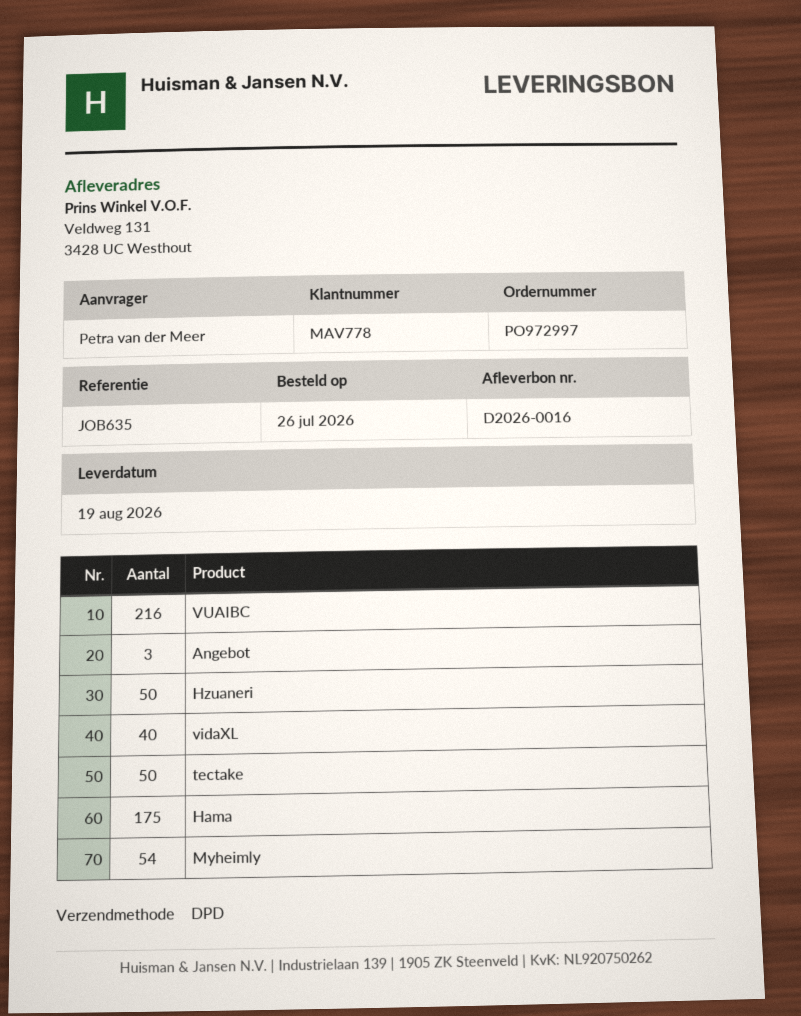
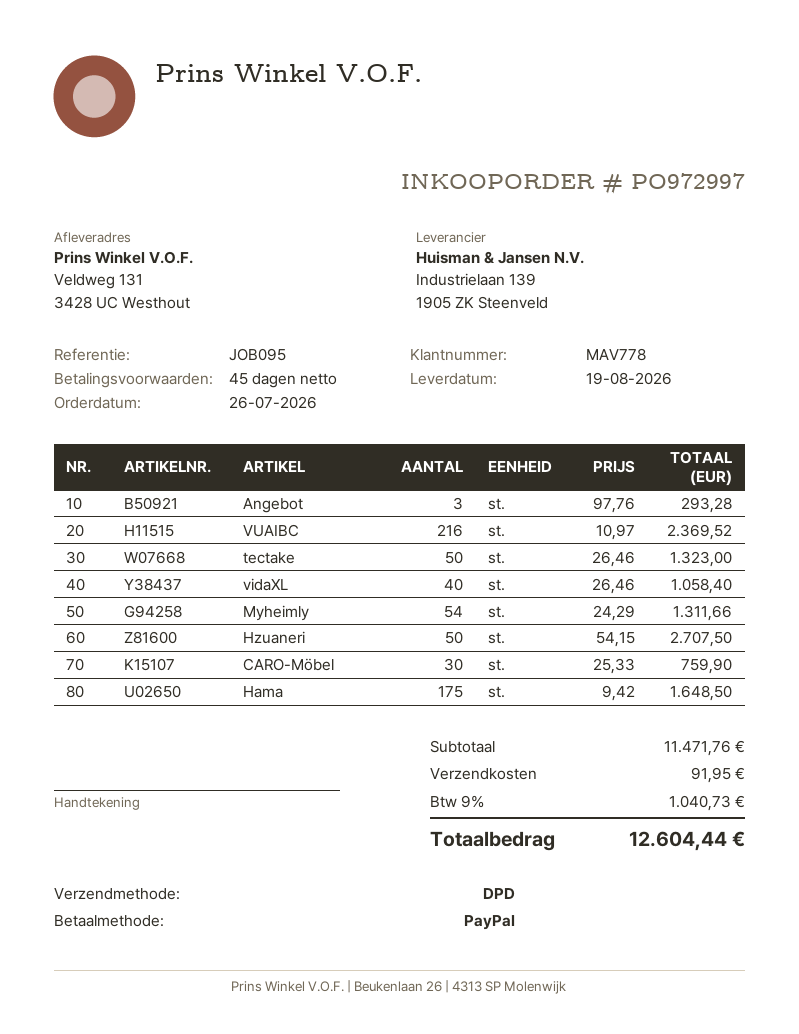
reference: JOB635 -> JOB095
CARO-Möbel: none -> 30

